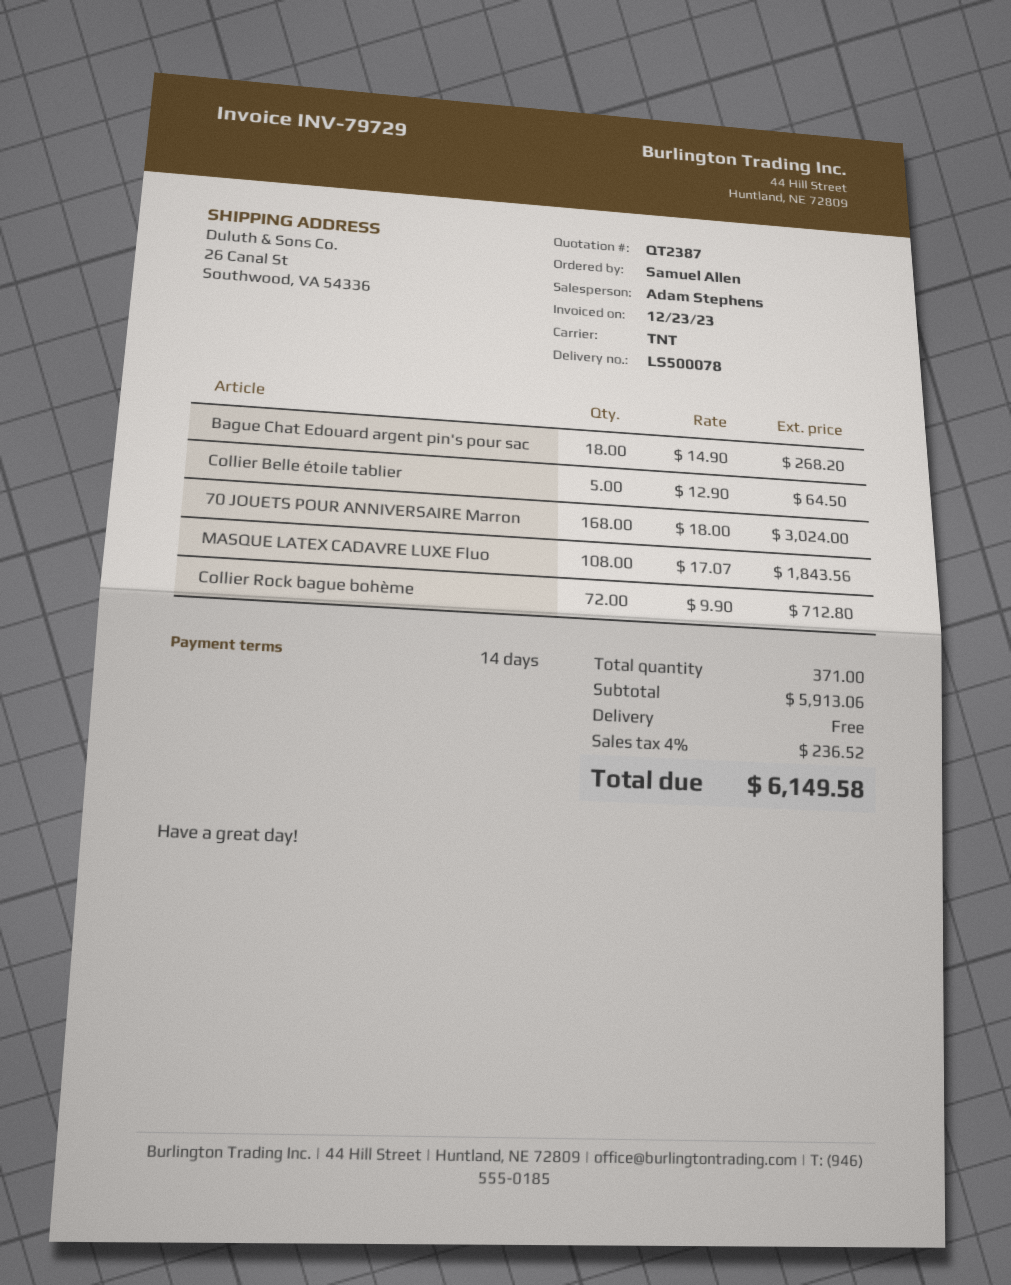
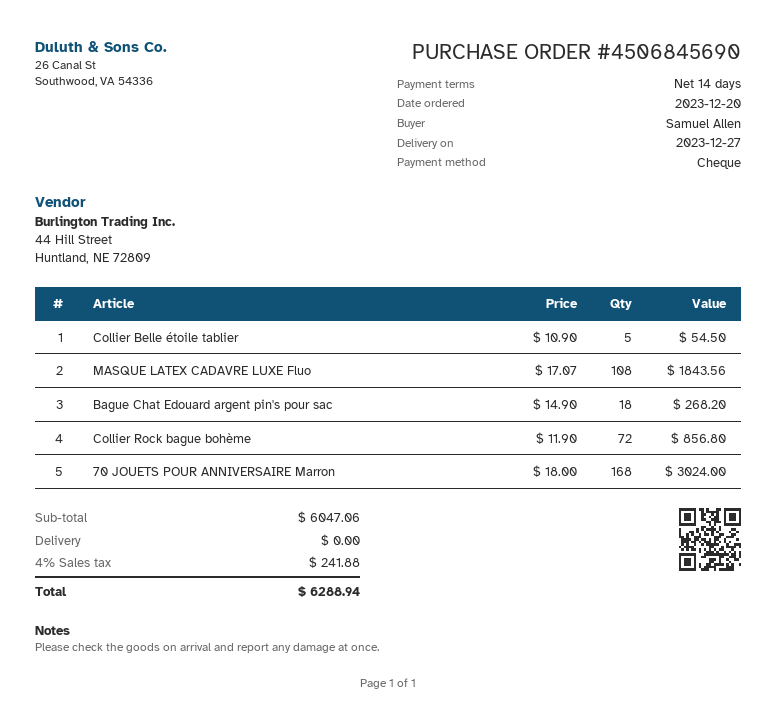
Collier Belle étoile tablier: 5 x 12.90 = 64.50 -> 5 x 10.90 = 54.50
Collier Rock bague bohème: 72 x 9.90 = 712.80 -> 72 x 11.90 = 856.80
subtotal: 5913.06 -> 6047.06
tax: 4% = 236.52 -> 4% = 241.88
total: 6149.58 -> 6288.94

